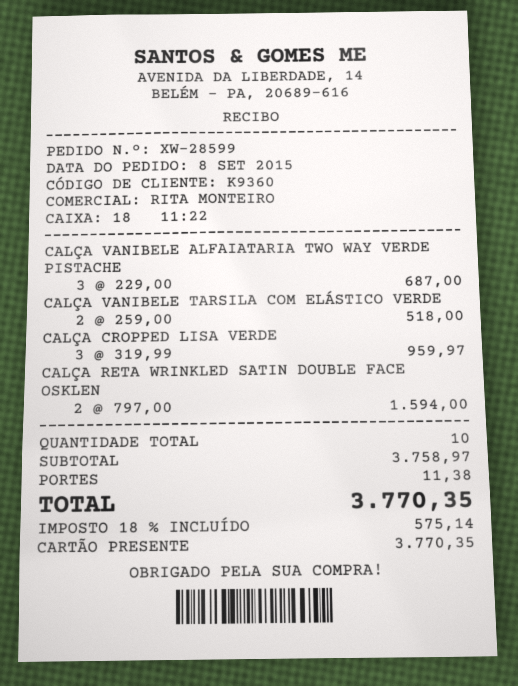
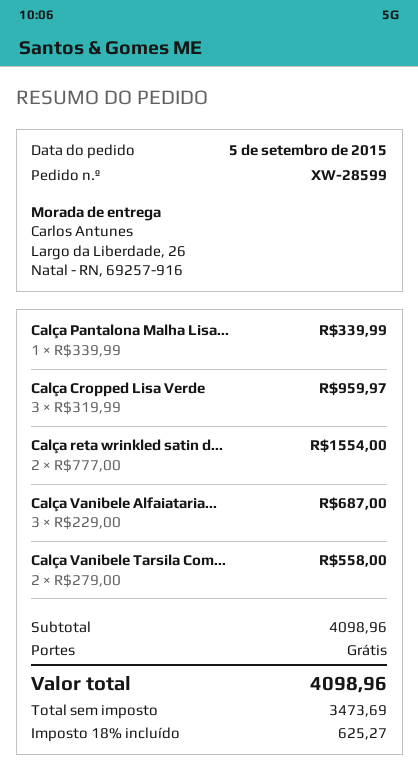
order date: 2015-09-08 -> 2015-09-05
CALÇA VANIBELE TARSILA COM ELÁSTICO VERDE: 2 x 259.00 = 518.00 -> 2 x 279.00 = 558.00
CALÇA RETA WRINKLED SATIN DOUBLE FACE OSKLEN: 2 x 797.00 = 1594.00 -> 2 x 777.00 = 1554.00
Calça Pantalona Malha Lisa...: none -> 1 x 339.99 = 339.99
subtotal: 3758.97 -> 4098.96
shipping: 11.38 -> 0.00
tax: 18% = 575.14 -> 18% = 625.27
total: 3770.35 -> 4098.96

